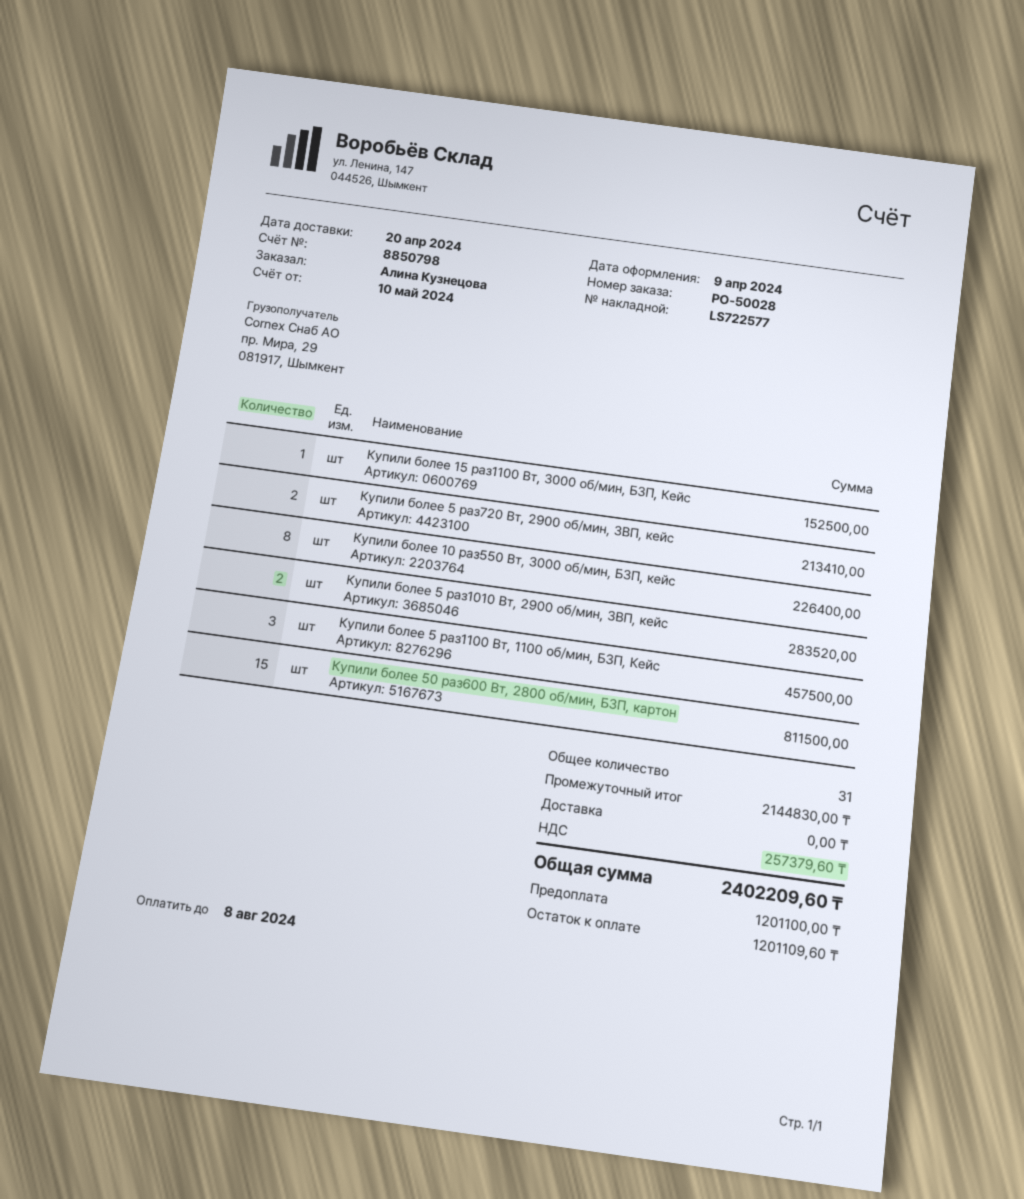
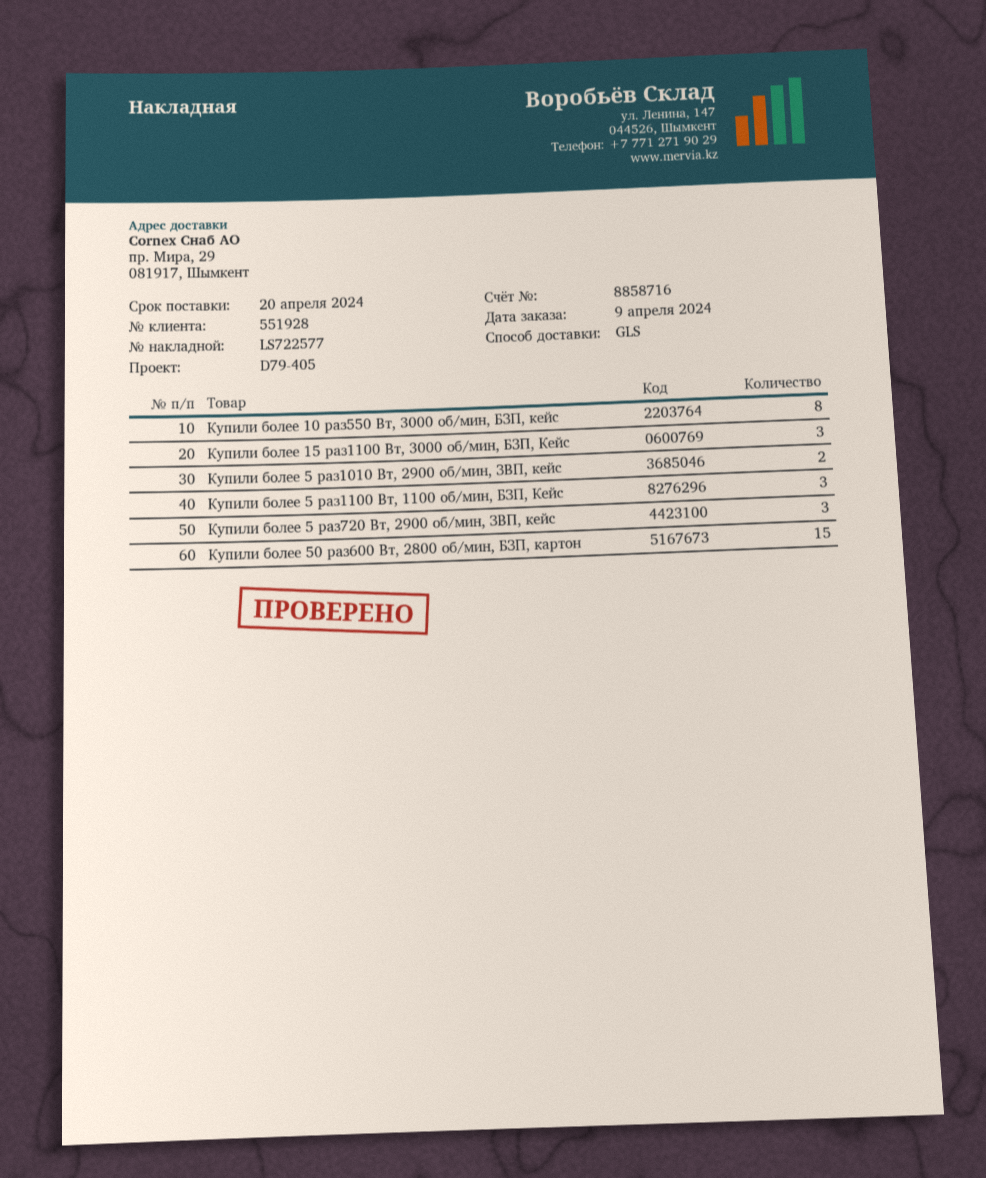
invoice number: 8850798 -> 8858716
Купили более 15 раз1100 Вт, 3000 об/мин, БЗП, Кейс: 1 -> 3
Купили более 5 раз720 Вт, 2900 об/мин, ЗВП, кейс: 2 -> 3

